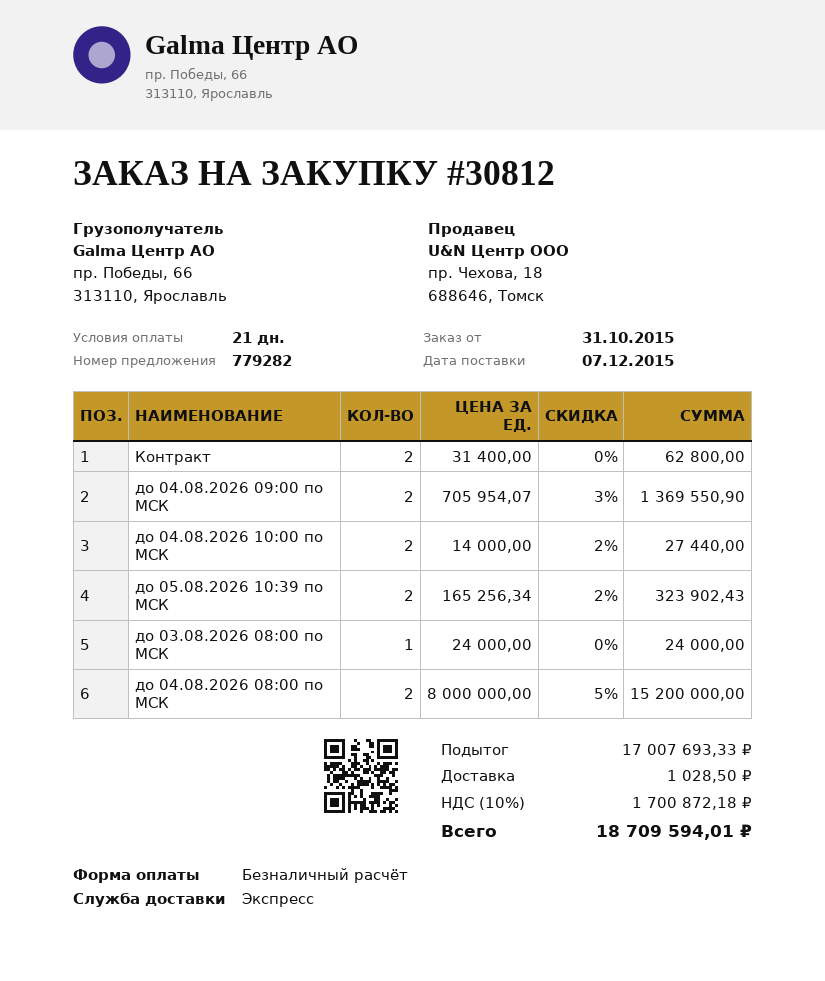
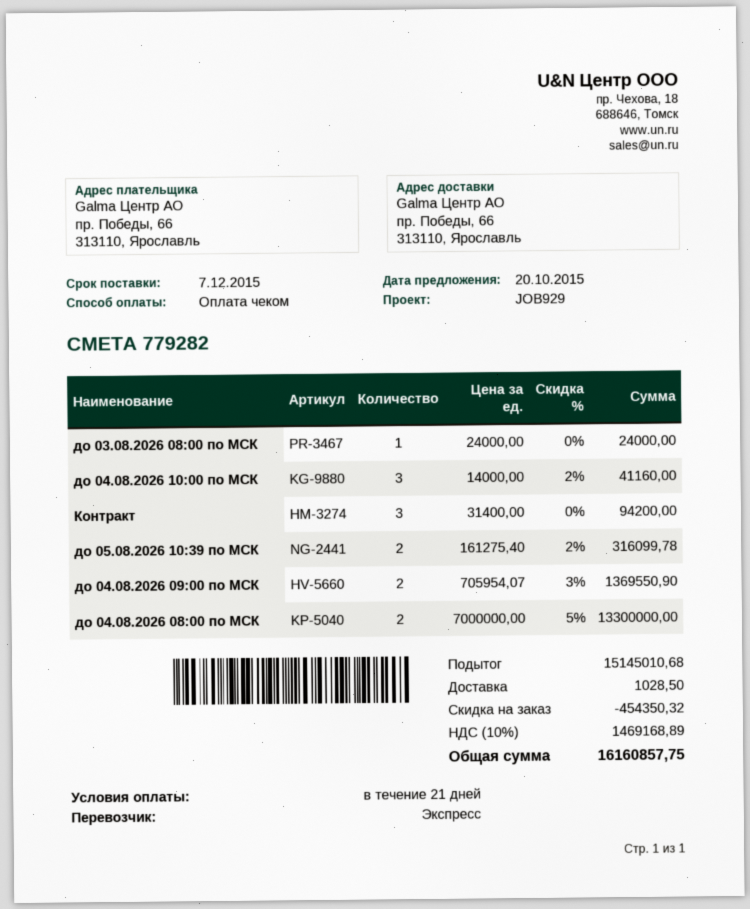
payment method: bank transfer -> cheque
Контракт: 2 x 31400.00 = 62800.00 -> 3 x 31400.00 = 94200.00
до 04.08.2026 10:00 по МСК: 2 x 14000.00 - 2% = 27440.00 -> 3 x 14000.00 - 2% = 41160.00
до 05.08.2026 10:39 по МСК: 2 x 165256.34 - 2% = 323902.43 -> 2 x 161275.40 - 2% = 316099.78
до 04.08.2026 08:00 по МСК: 2 x 8000000.00 - 5% = 15200000.00 -> 2 x 7000000.00 - 5% = 13300000.00
subtotal: 17007693.33 -> 15145010.68
discount: none -> 454350.32
tax: 10% = 1700872.18 -> 10% = 1469168.89
total: 18709594.01 -> 16160857.75

